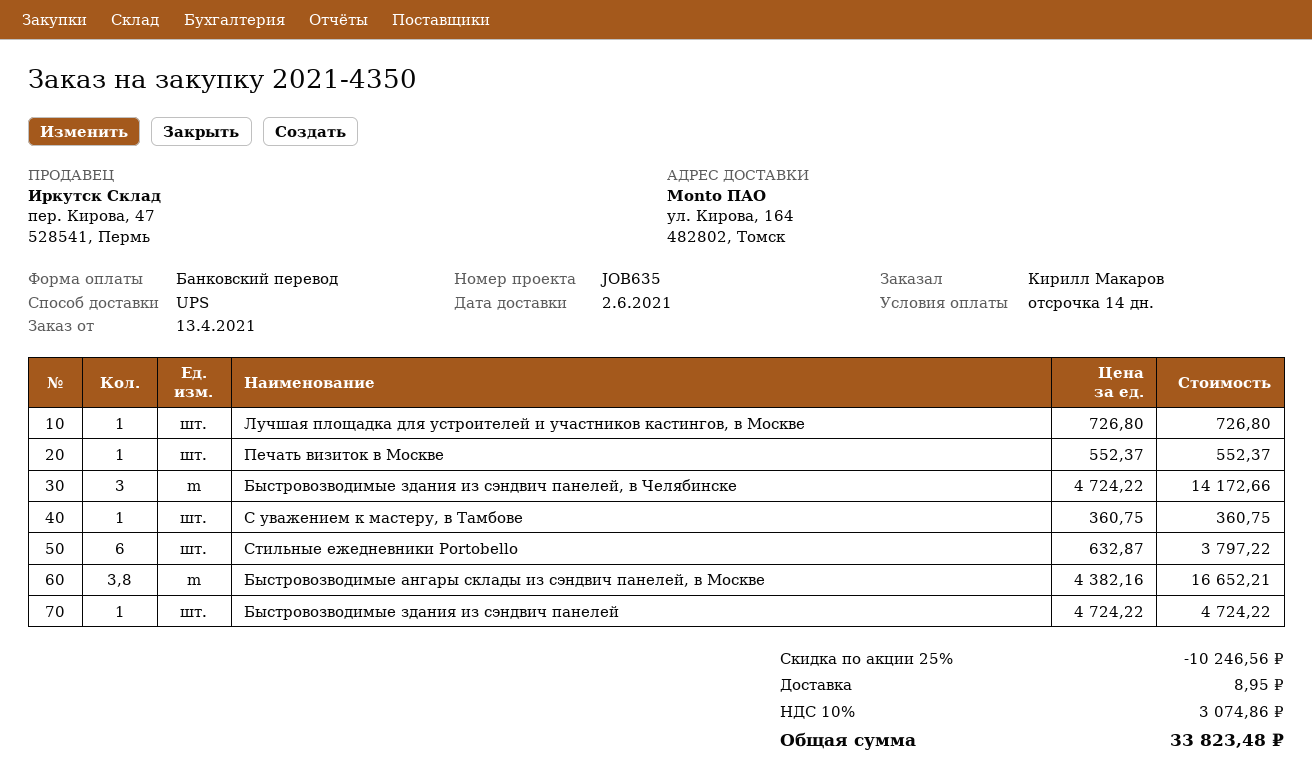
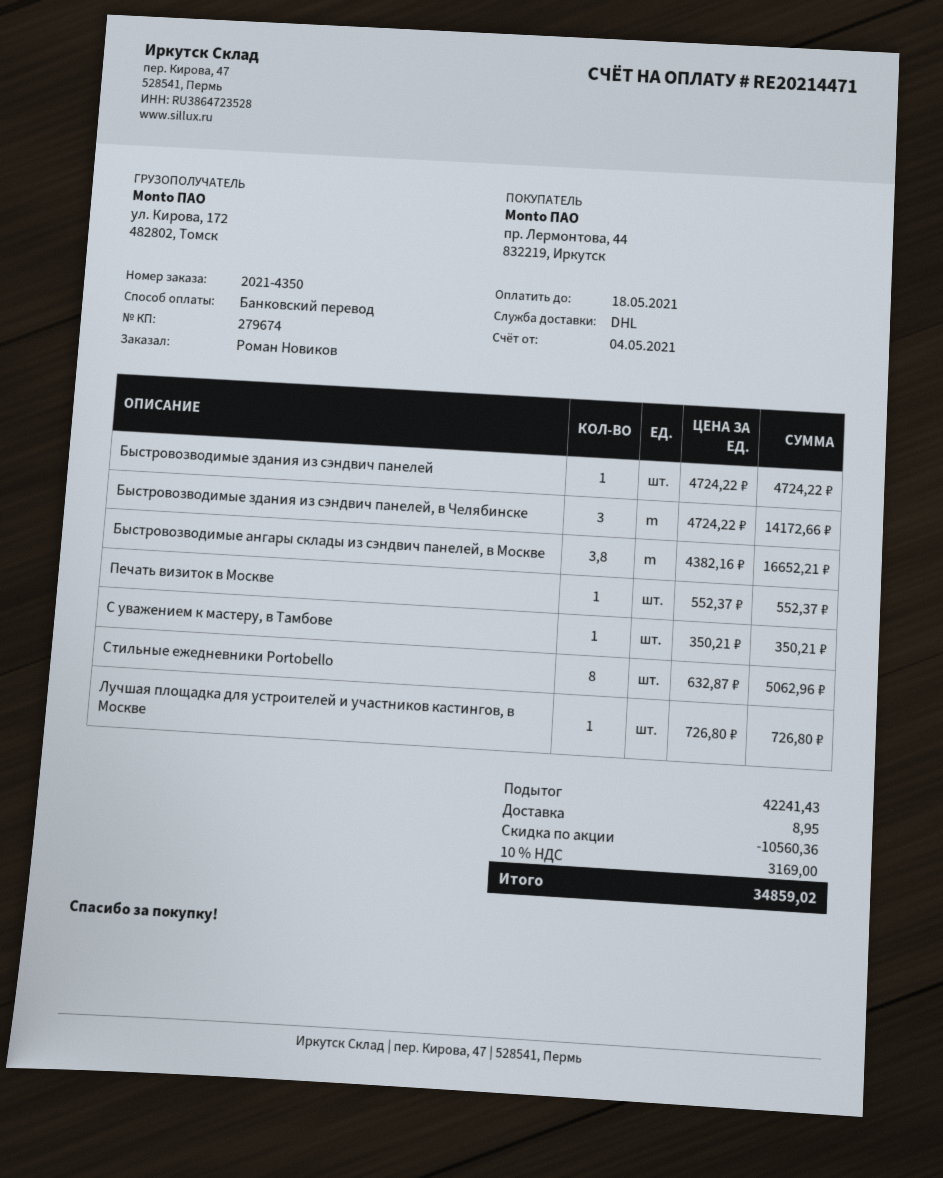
ordered by: Кирилл Макаров -> Роман Новиков
shipping method: UPS -> DHL
ship to: ул. Кирова, 164, 482802, Томск -> ул. Кирова, 172, 482802, Томск
С уважением к мастеру, в Тамбове: 1 x 360.75 = 360.75 -> 1 x 350.21 = 350.21
Стильные ежедневники Portobello: 6 x 632.87 = 3797.22 -> 8 x 632.87 = 5062.96
discount: 10246.56 -> 10560.36
tax: 10% = 3074.86 -> 10% = 3169.00
total: 33823.48 -> 34859.02

